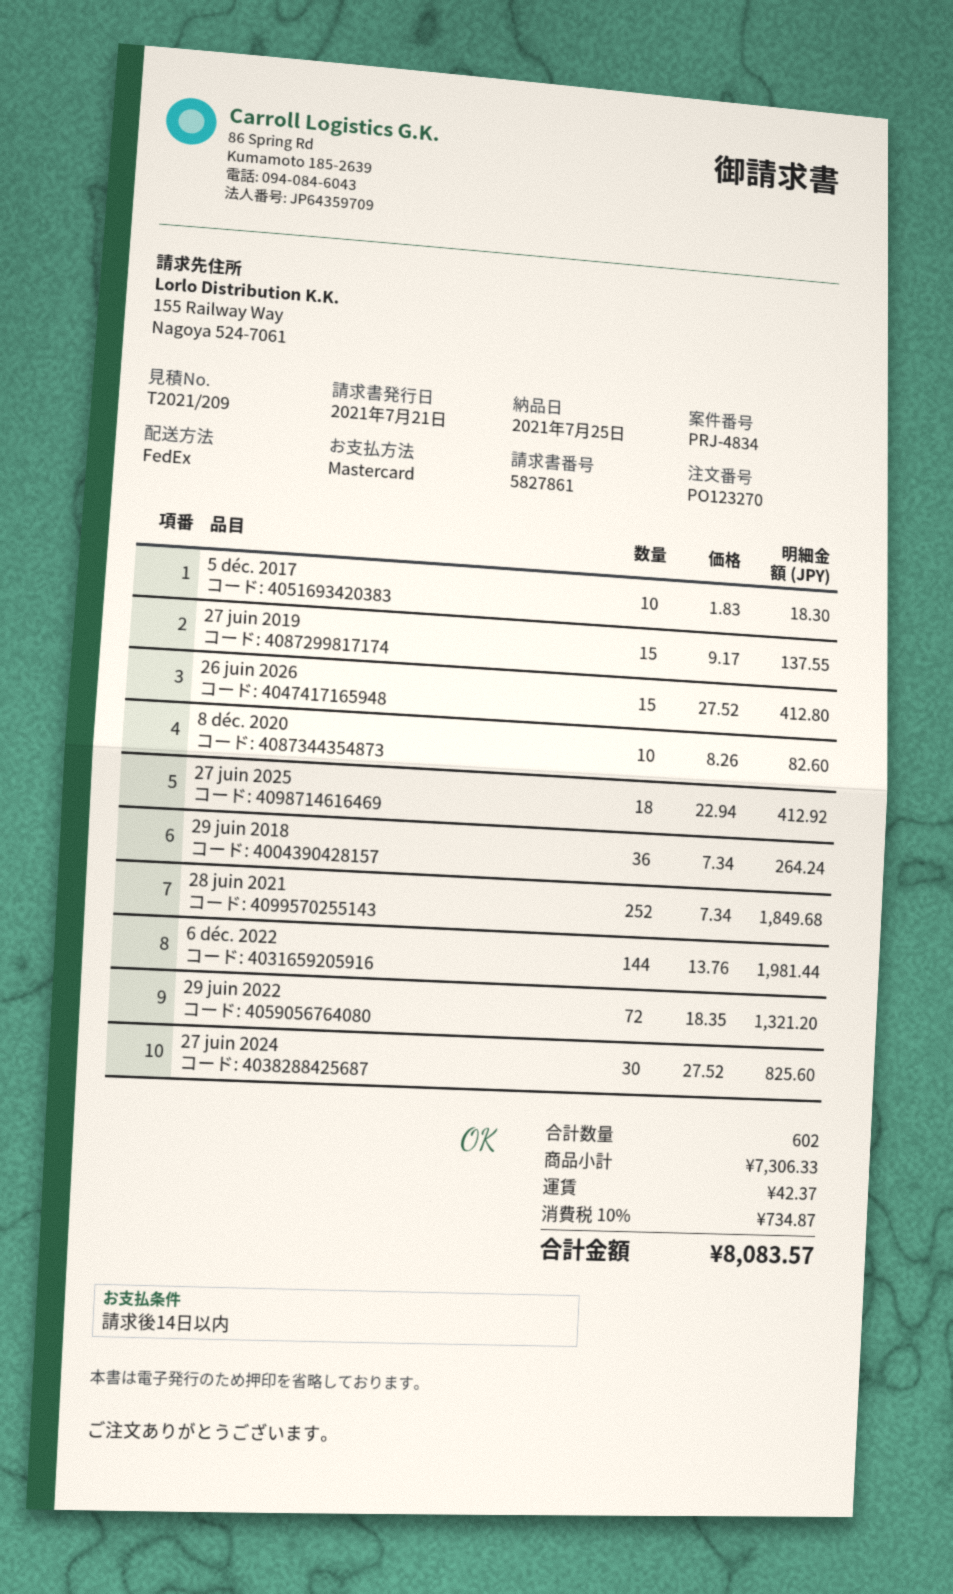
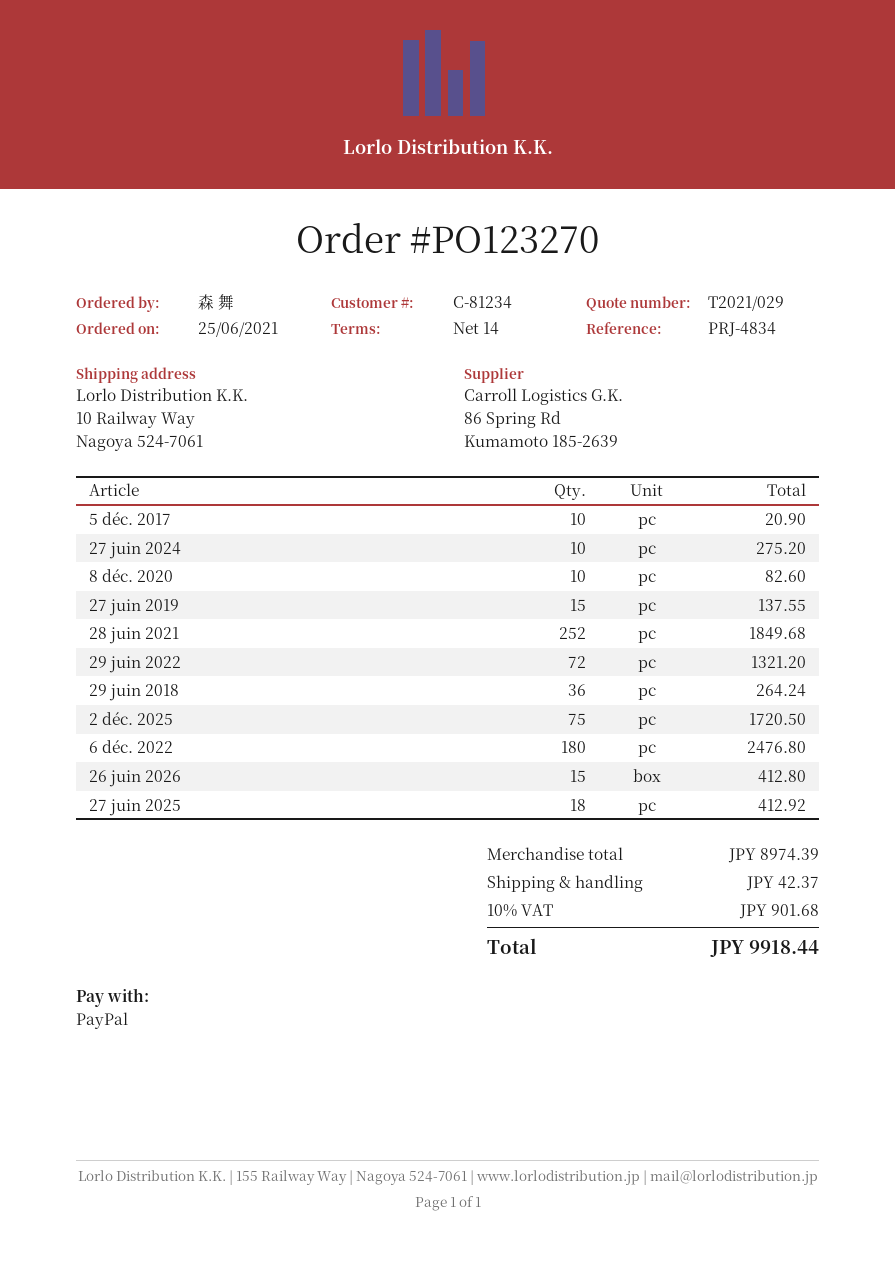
quote number: T2021/209 -> T2021/029
payment method: Mastercard -> PayPal
5 déc. 2017: 10 for 18.30 -> 10 for 20.90
6 déc. 2022: 144 for 1981.44 -> 180 for 2476.80
27 juin 2024: 30 for 825.60 -> 10 for 275.20
2 déc. 2025: none -> 75 for 1720.50
subtotal: 7306.33 -> 8974.39
tax: 10% = 734.87 -> 10% = 901.68
total: 8083.57 -> 9918.44

